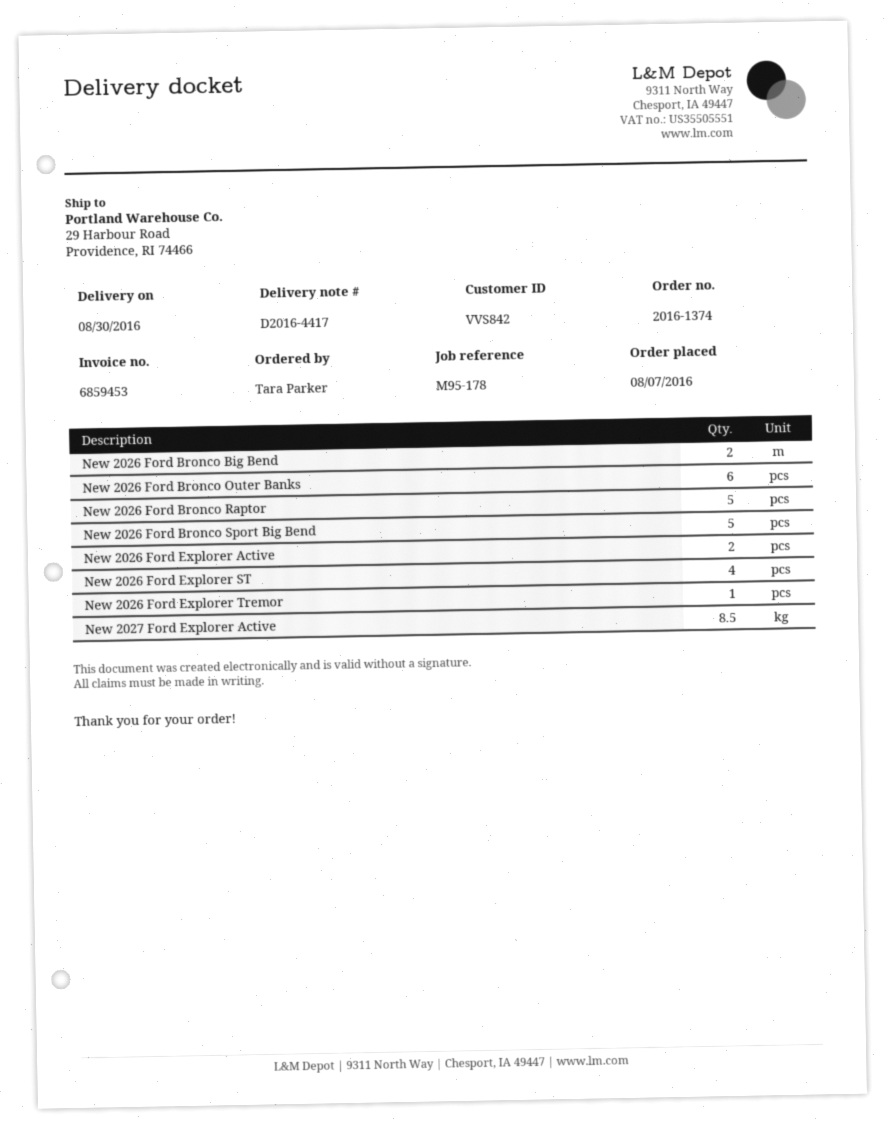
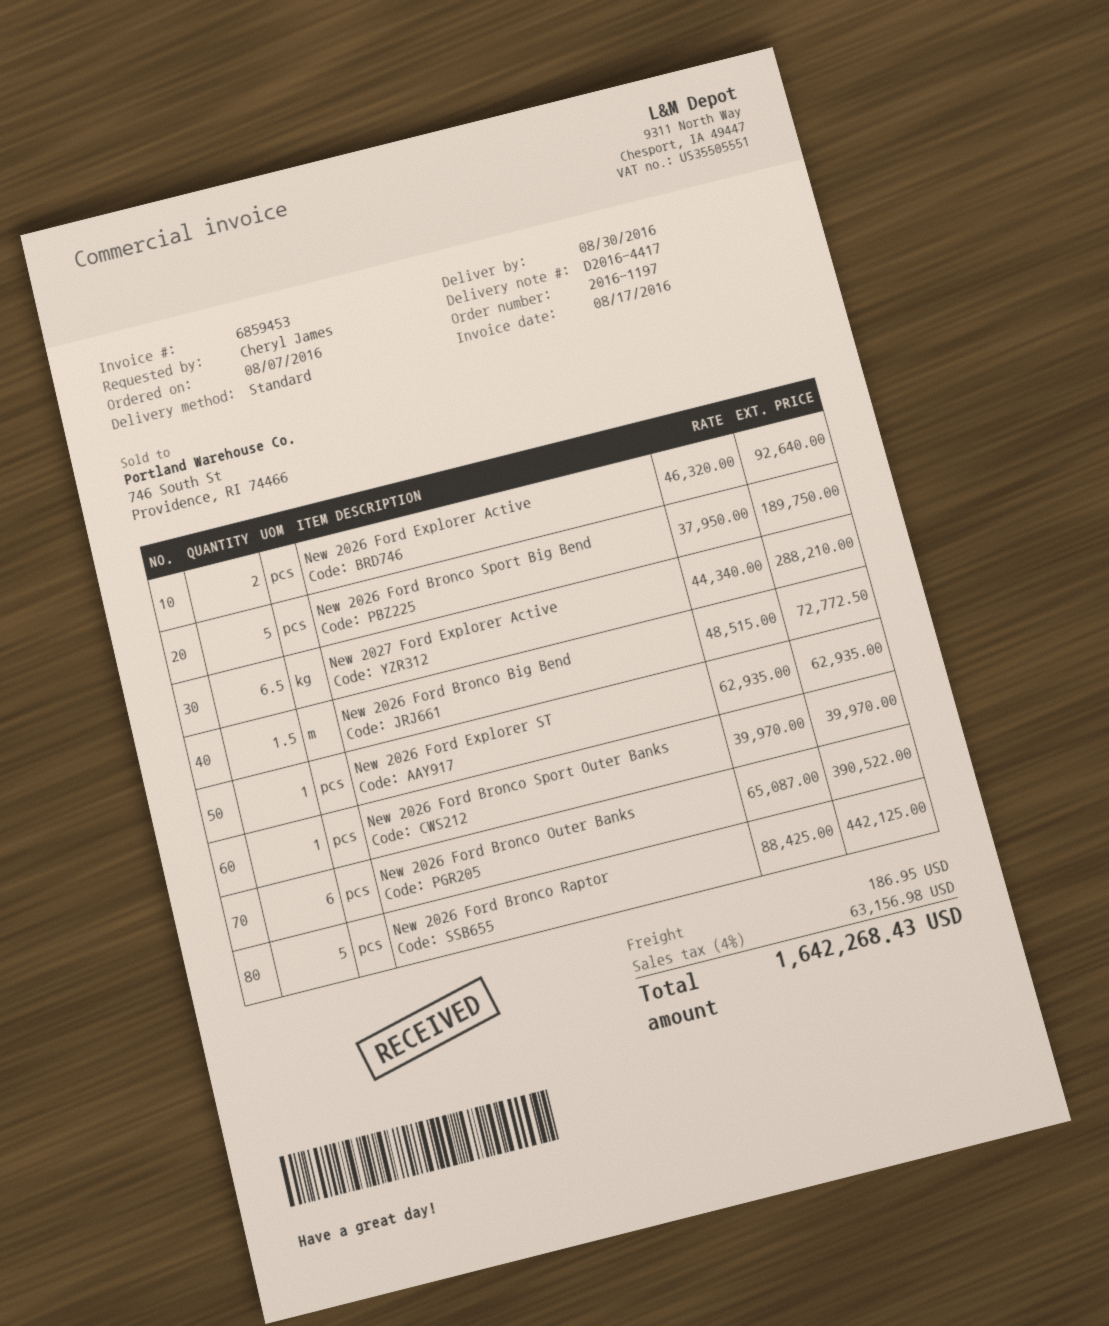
order number: 2016-1374 -> 2016-1197
ordered by: Tara Parker -> Cheryl James
New 2026 Ford Bronco Big Bend: 2 -> 1.5
New 2026 Ford Explorer ST: 4 -> 1
New 2026 Ford Explorer Tremor: 1 -> none
New 2027 Ford Explorer Active: 8.5 -> 6.5
New 2026 Ford Bronco Sport Outer Banks: none -> 1

